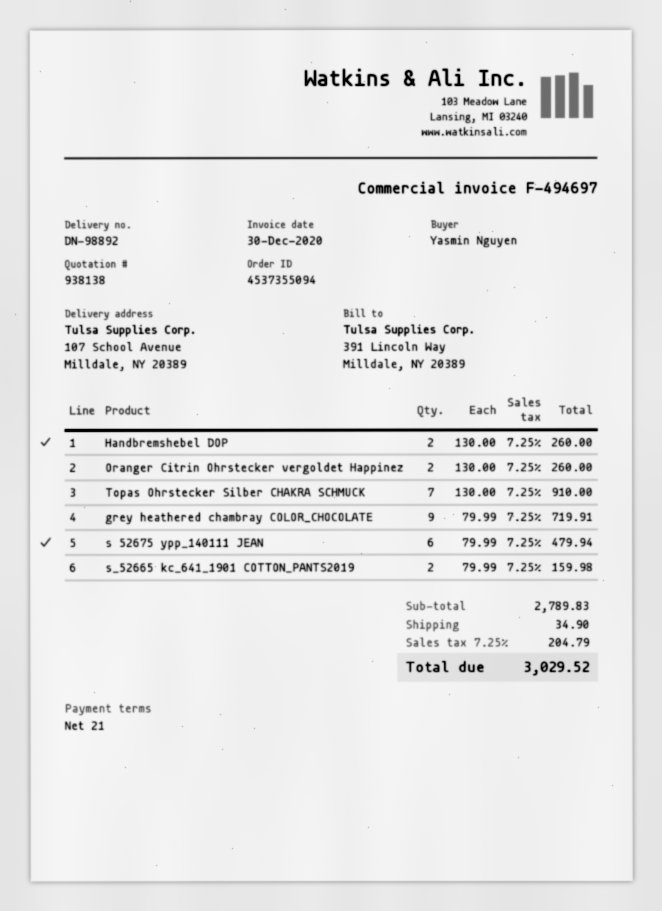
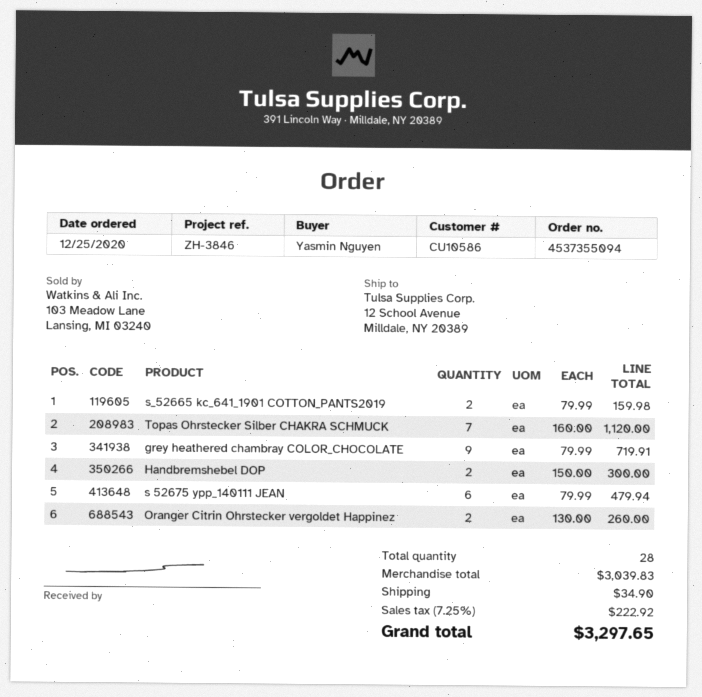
ship to: 107 School Avenue, Milldale, NY 20389 -> 12 School Avenue, Milldale, NY 20389
Handbremshebel DOP: 2 x 130.00 = 260.00 -> 2 x 150.00 = 300.00
Topas Ohrstecker Silber CHAKRA SCHMUCK: 7 x 130.00 = 910.00 -> 7 x 160.00 = 1120.00
subtotal: 2789.83 -> 3039.83
tax: 7.25% = 204.79 -> 7.25% = 222.92
total: 3029.52 -> 3297.65

